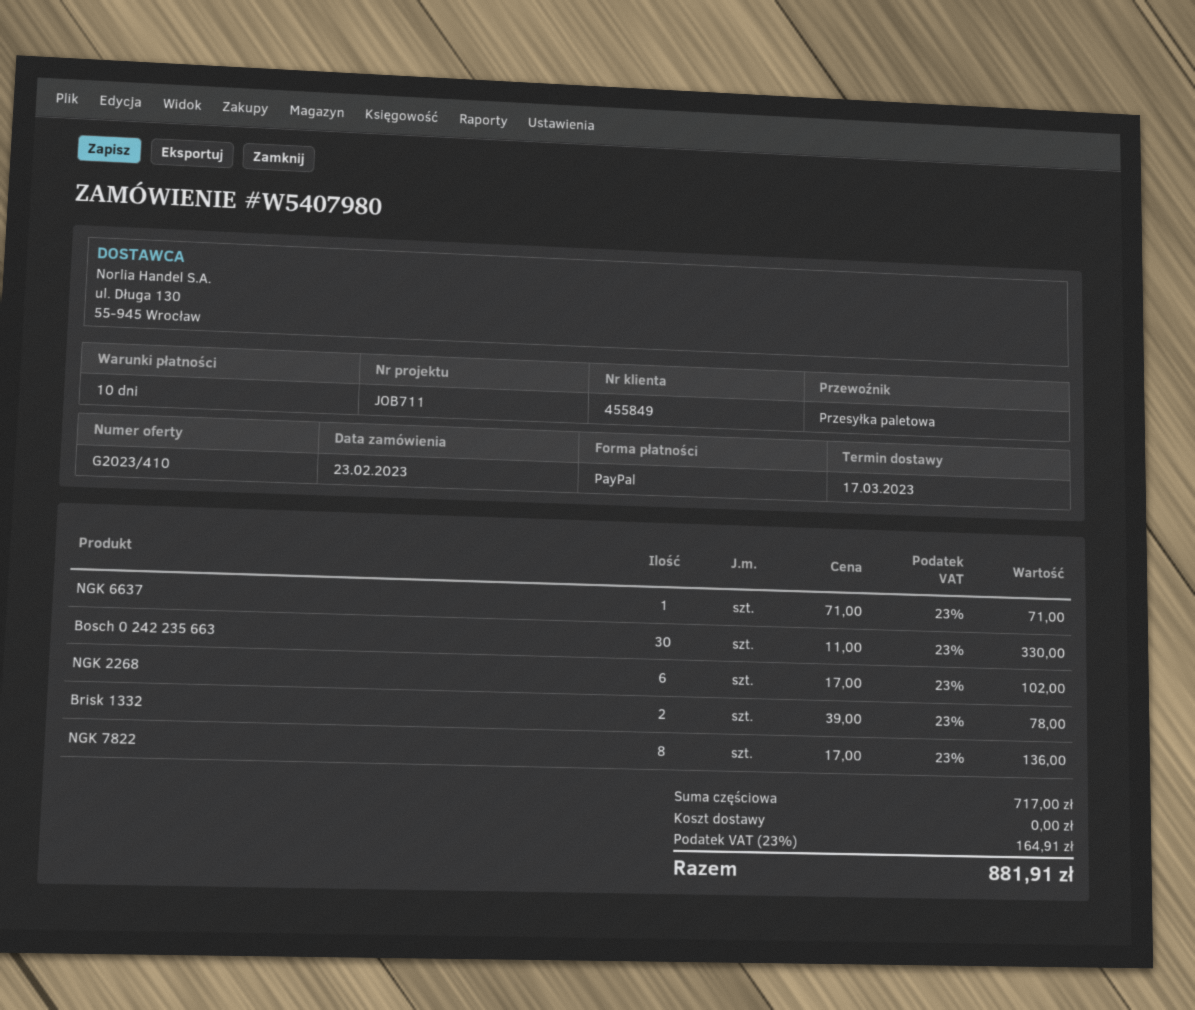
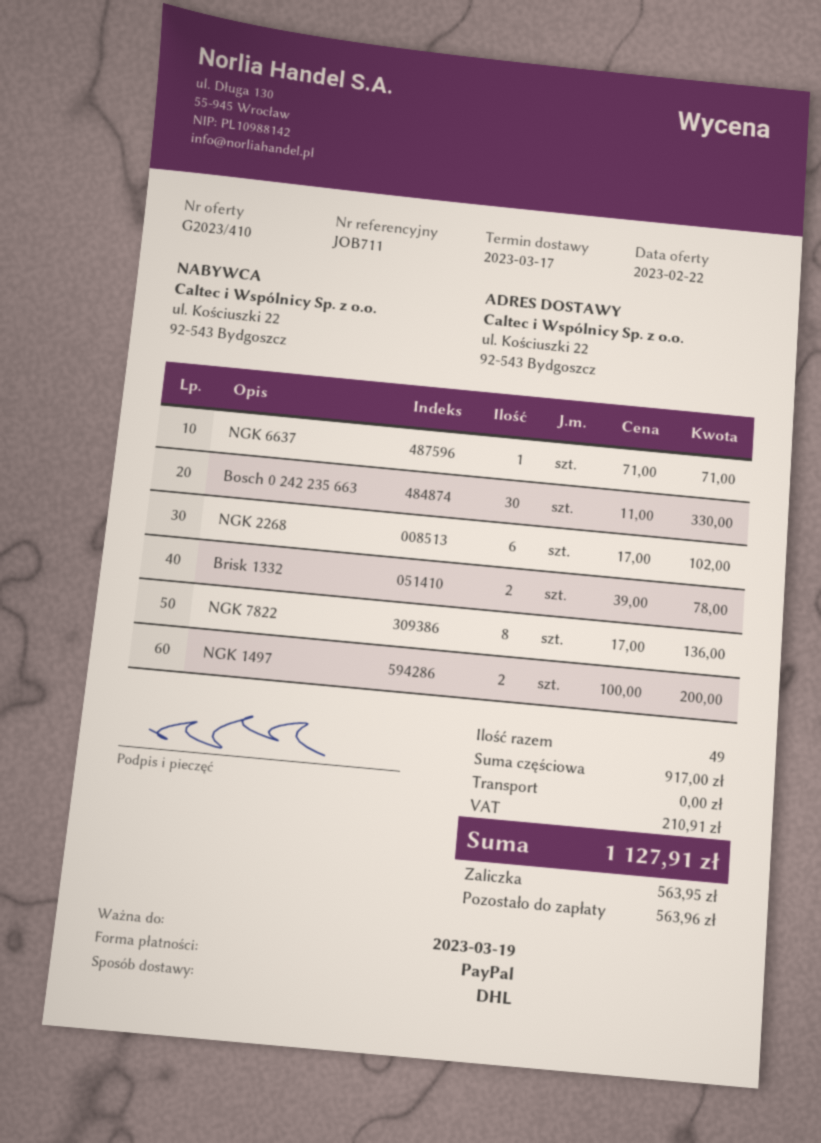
shipping method: pallet freight -> DHL
NGK 1497: none -> 2 x 100.00 = 200.00
subtotal: 717.00 -> 917.00
tax: 164.91 -> 210.91
total: 881.91 -> 1127.91

